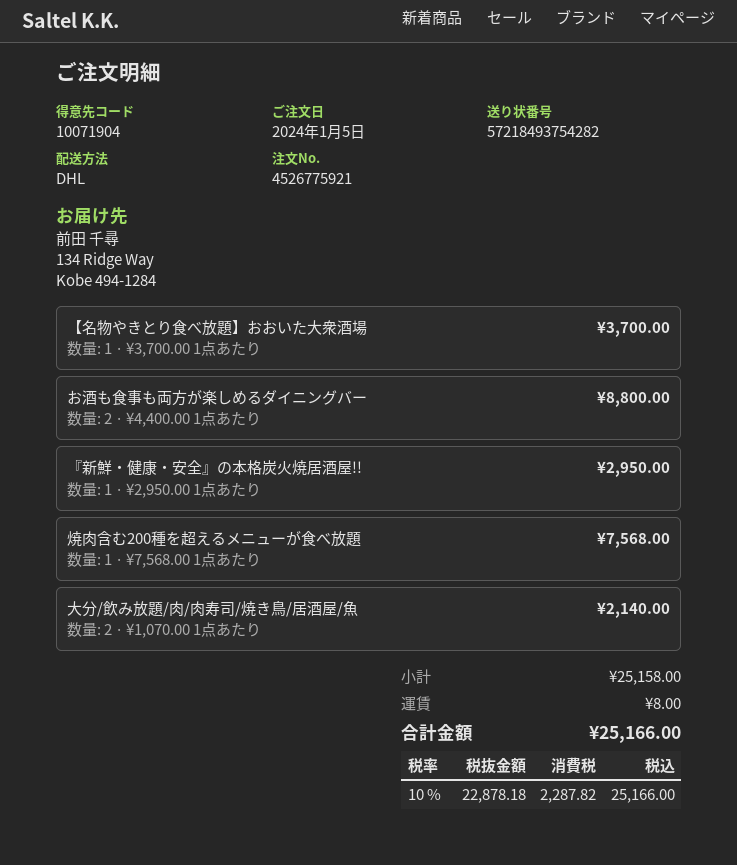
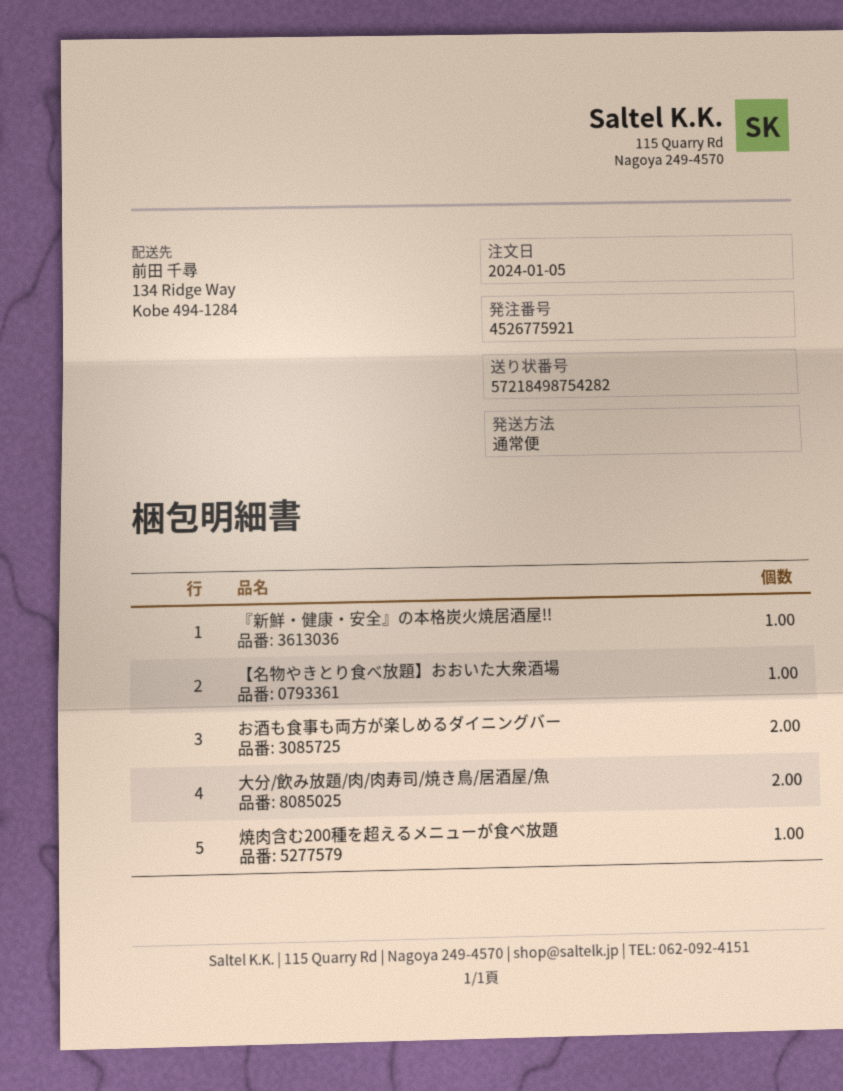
shipping method: DHL -> standard
tracking number: 57218493754282 -> 57218498754282

